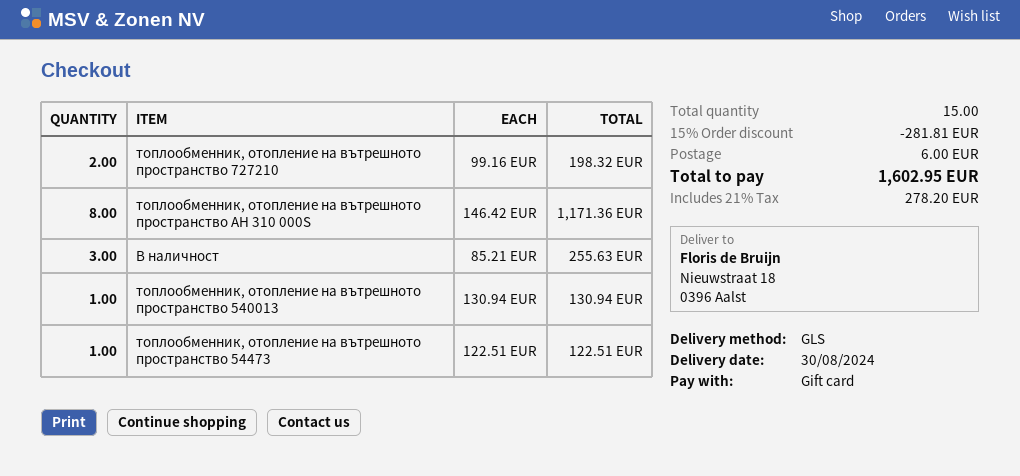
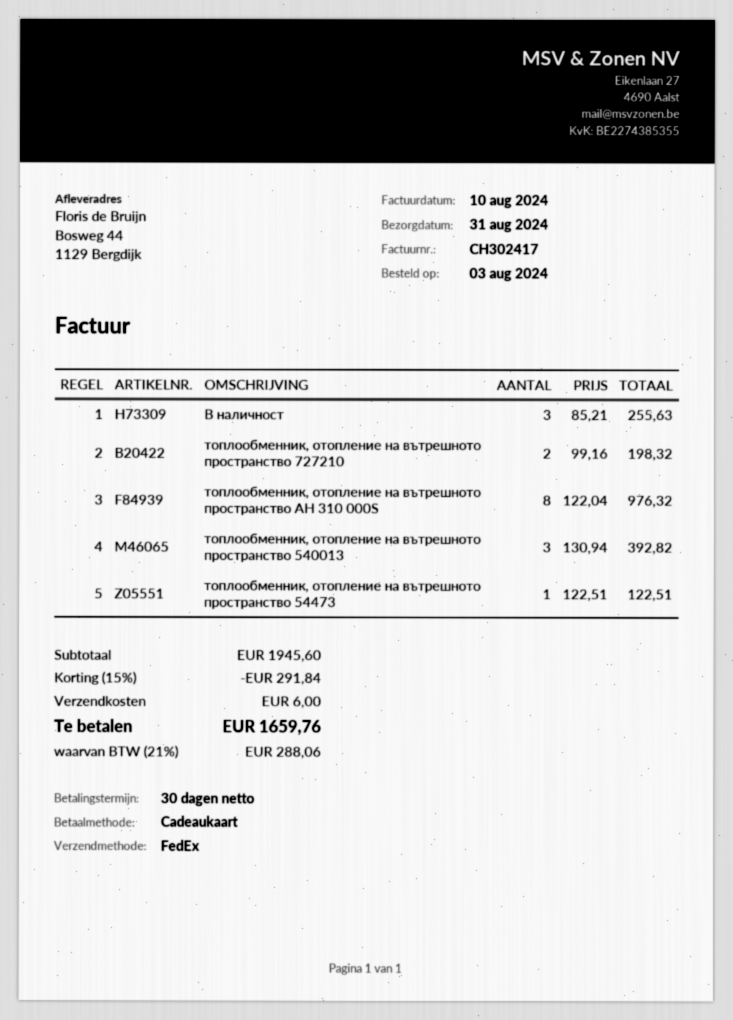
delivery date: 2024-08-30 -> 2024-08-31
shipping method: GLS -> FedEx
ship to: Nieuwstraat 18, 0396 Aalst -> Bosweg 44, 1129 Bergdijk
топлообменник, отопление на вътрешното пространство AH 310 000S: 8 x 146.42 = 1171.36 -> 8 x 122.04 = 976.32
топлообменник, отопление на вътрешното пространство 540013: 1 x 130.94 = 130.94 -> 3 x 130.94 = 392.82
discount: 15% = 281.81 -> 15% = 291.84
tax: 21% = 278.20 -> 21% = 288.06
total: 1602.95 -> 1659.76

